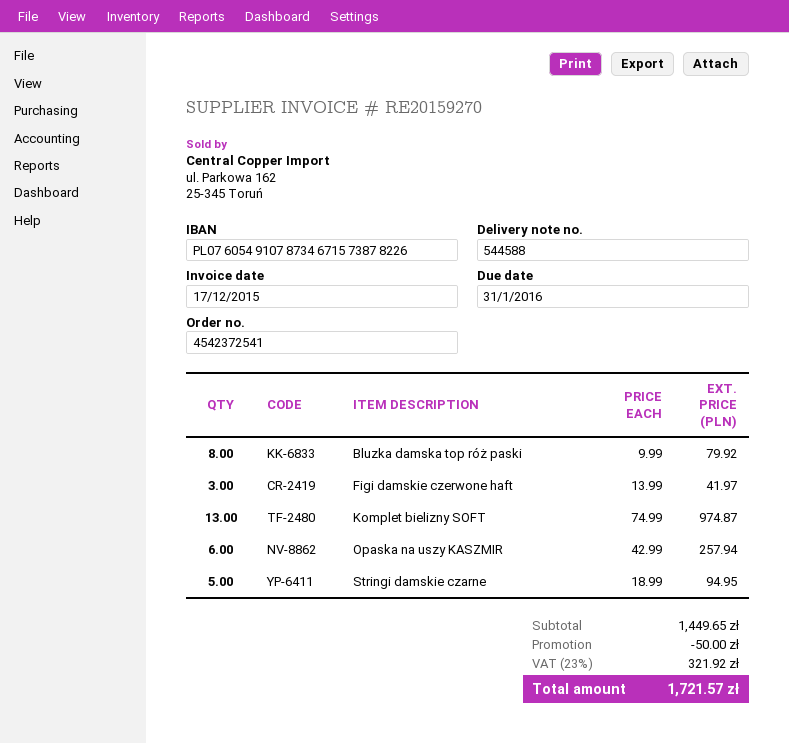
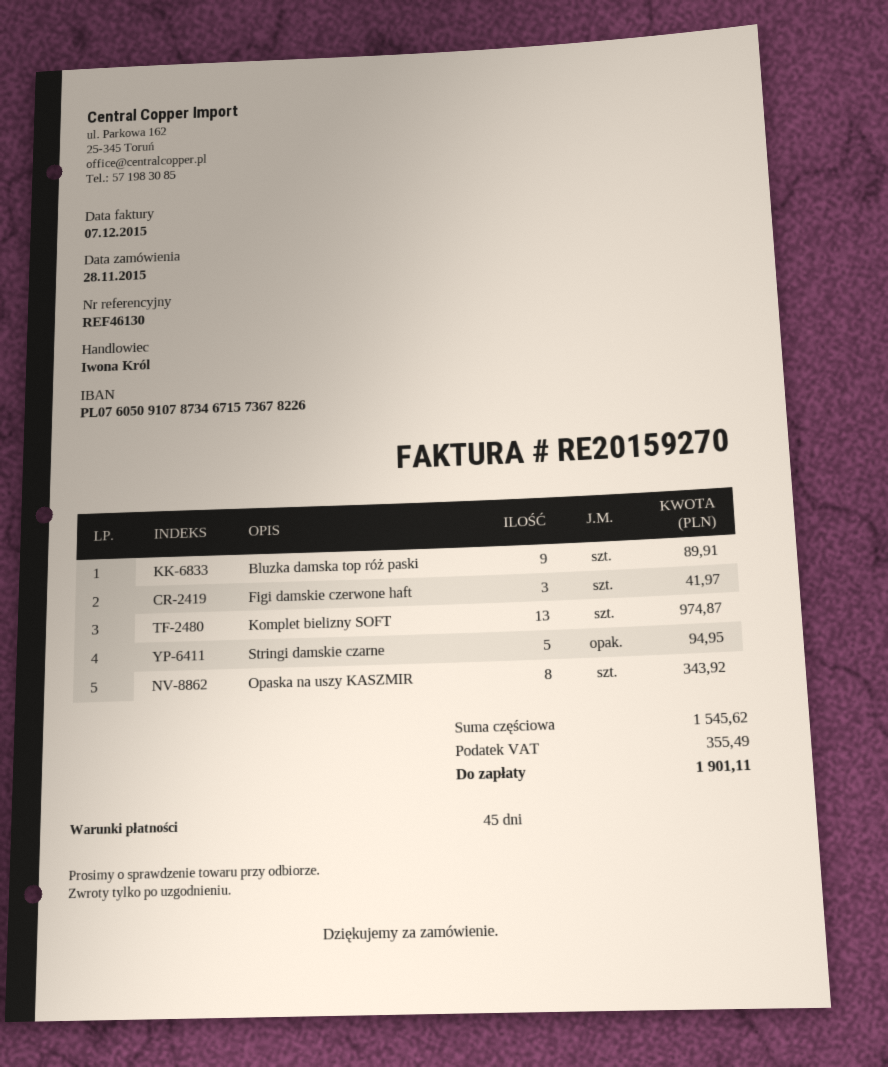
invoice date: 2015-12-17 -> 2015-12-07
bank account: PL07605491078734671573878226 -> PL07605091078734671573678226
Bluzka damska top róż paski: 8 for 79.92 -> 9 for 89.91
Opaska na uszy KASZMIR: 6 for 257.94 -> 8 for 343.92
subtotal: 1449.65 -> 1545.62
discount: 50.00 -> none
tax: 321.92 -> 355.49
total: 1721.57 -> 1901.11

